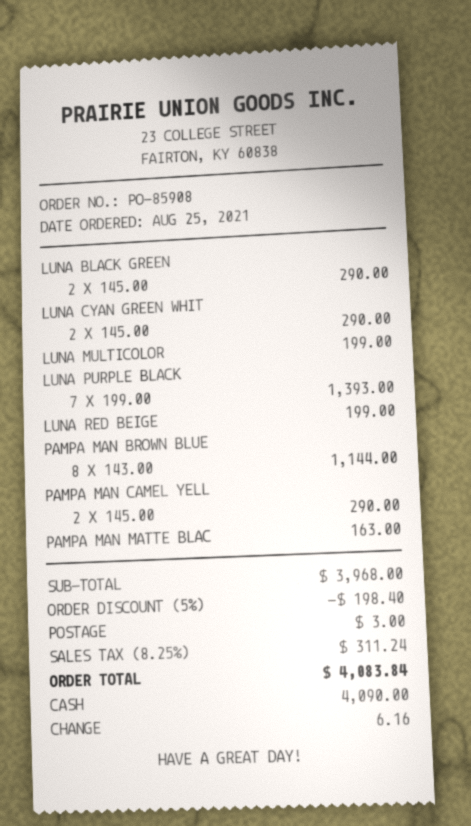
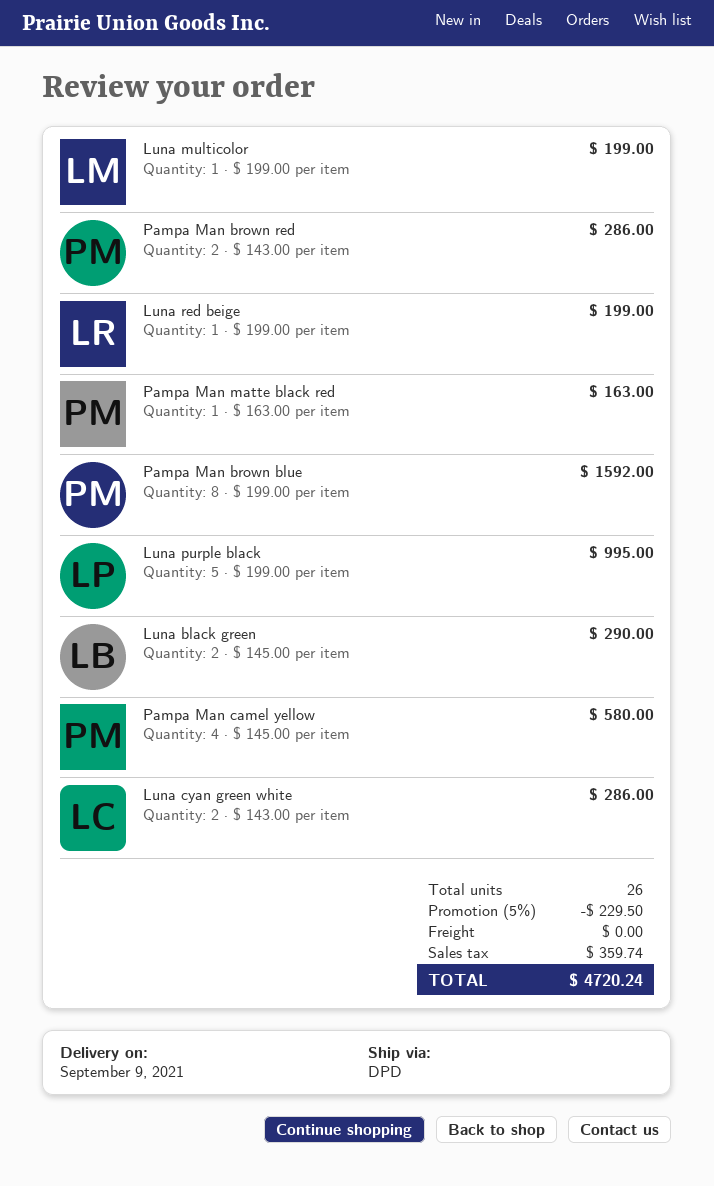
LUNA CYAN GREEN WHIT: 2 x 145.00 = 290.00 -> 2 x 143.00 = 286.00
LUNA PURPLE BLACK: 7 x 199.00 = 1393.00 -> 5 x 199.00 = 995.00
PAMPA MAN BROWN BLUE: 8 x 143.00 = 1144.00 -> 8 x 199.00 = 1592.00
PAMPA MAN CAMEL YELL: 2 x 145.00 = 290.00 -> 4 x 145.00 = 580.00
Pampa Man brown red: none -> 2 x 143.00 = 286.00
discount: 5% = 198.40 -> 5% = 229.50
shipping: 3.00 -> 0.00
tax: 311.24 -> 359.74
total: 4083.84 -> 4720.24

